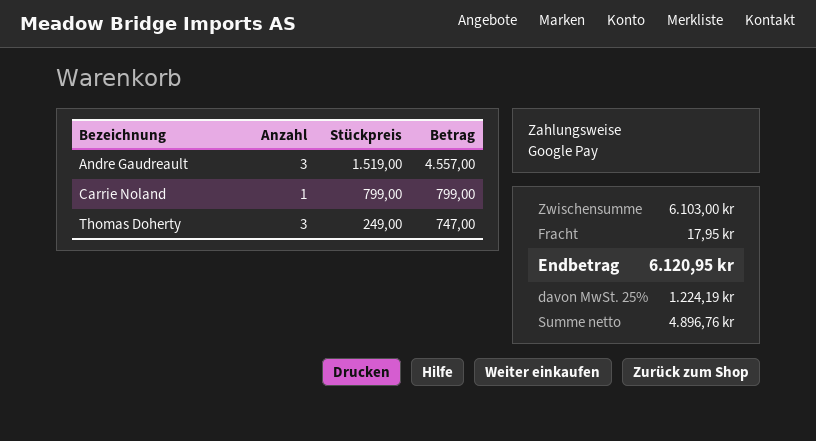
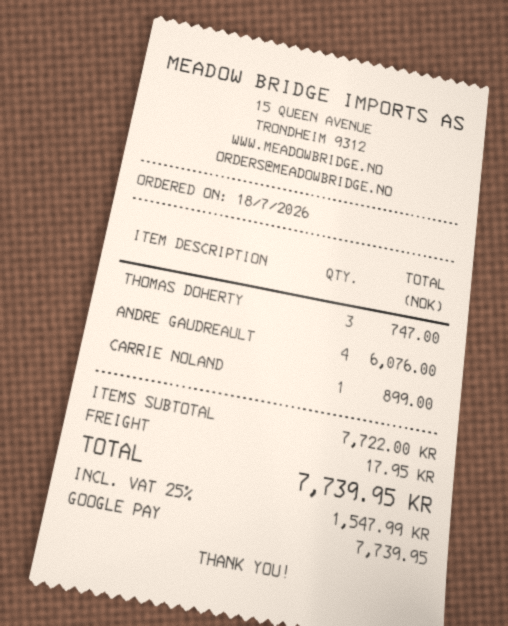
Andre Gaudreault: 3 for 4557.00 -> 4 for 6076.00
Carrie Noland: 1 for 799.00 -> 1 for 899.00
subtotal: 6103.00 -> 7722.00
tax: 25% = 1224.19 -> 25% = 1547.99
total: 6120.95 -> 7739.95

